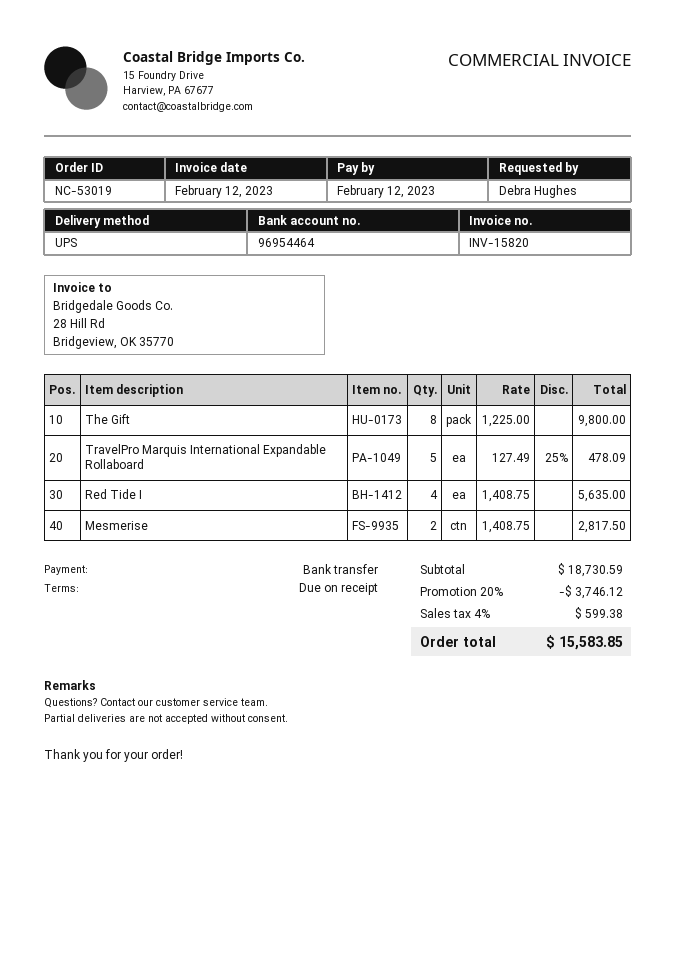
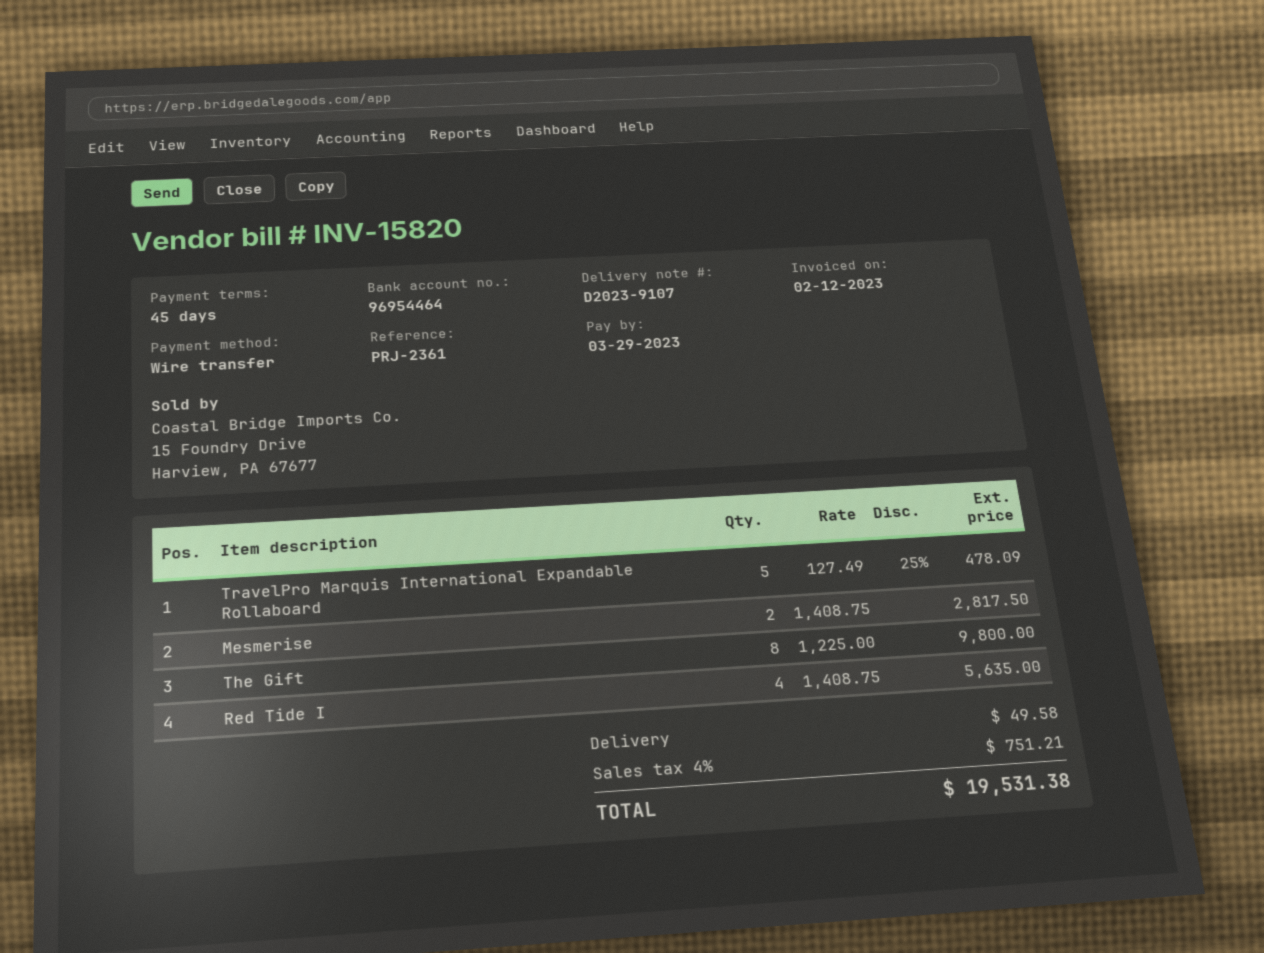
payment terms: on receipt -> 45 days
due date: 2023-02-12 -> 2023-03-29
discount: 20% = 3746.12 -> none
shipping: none -> 49.58
tax: 4% = 599.38 -> 4% = 751.21
total: 15583.85 -> 19531.38

